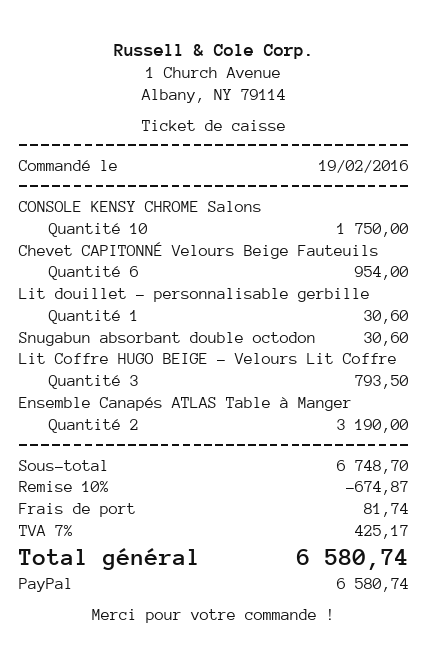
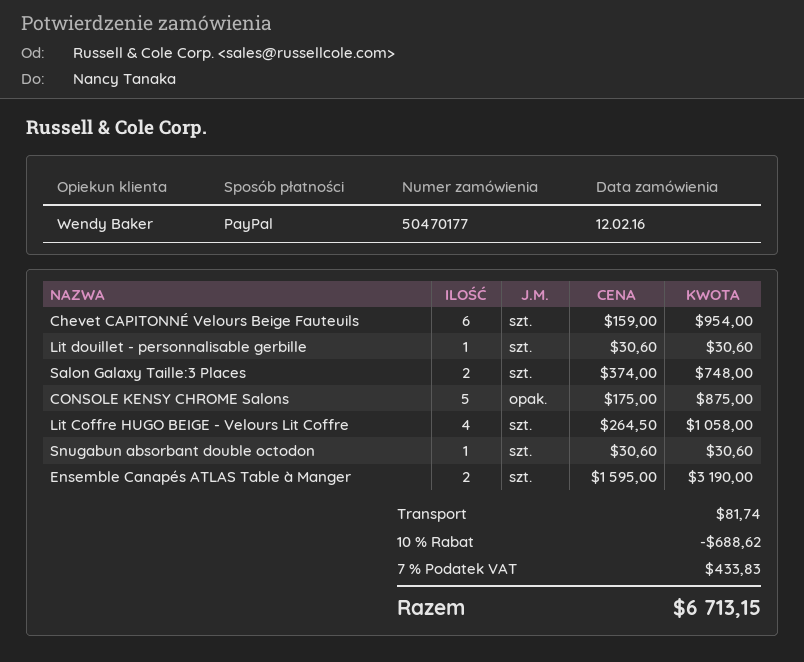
order date: 2016-02-19 -> 2016-02-12
CONSOLE KENSY CHROME Salons: 10 for 1750.00 -> 5 for 875.00
Lit Coffre HUGO BEIGE - Velours Lit Coffre: 3 for 793.50 -> 4 for 1058.00
Salon Galaxy Taille:3 Places: none -> 2 for 748.00
discount: 10% = 674.87 -> 10% = 688.62
tax: 7% = 425.17 -> 7% = 433.83
total: 6580.74 -> 6713.15

